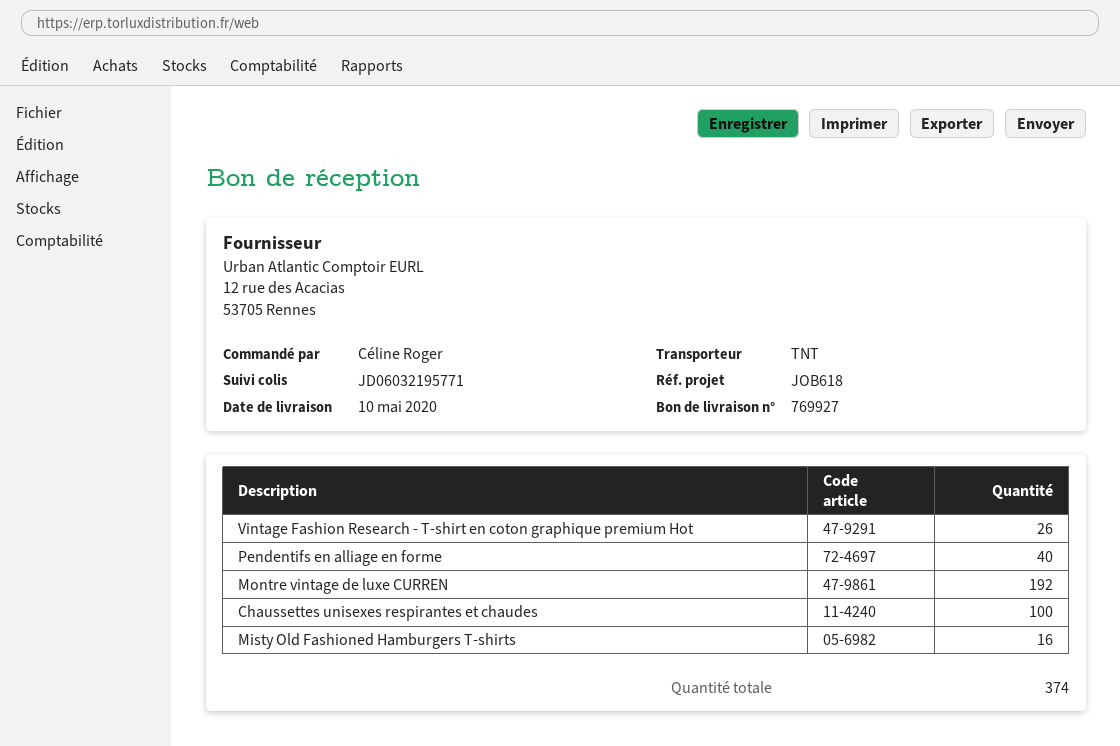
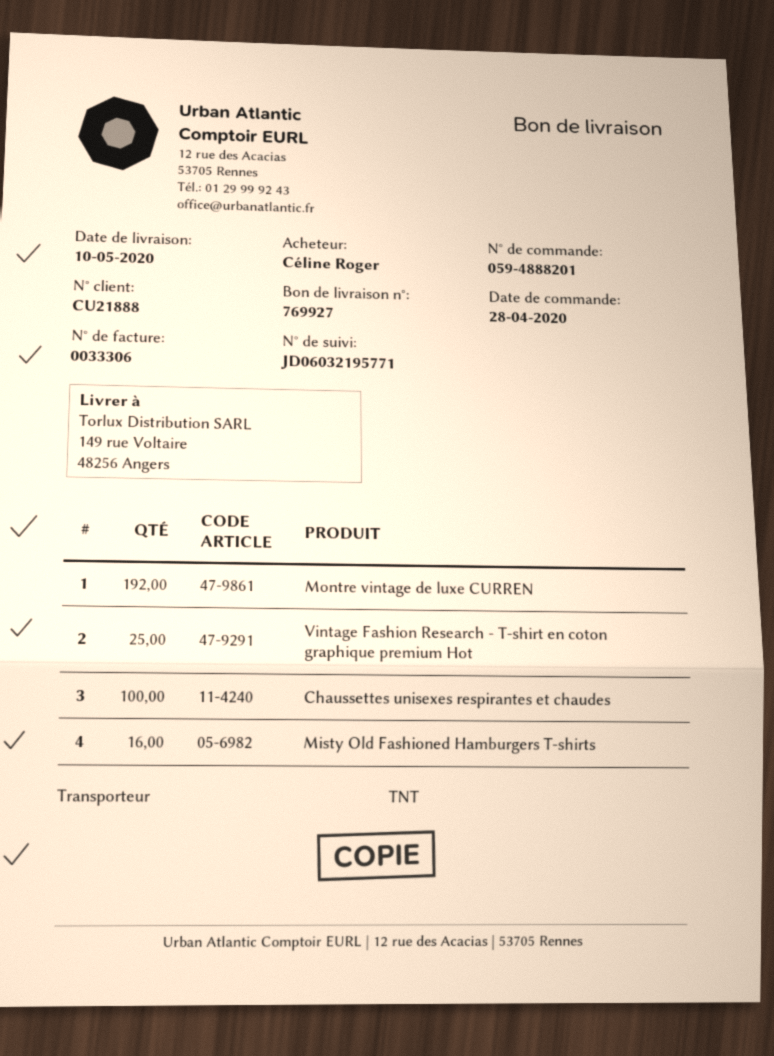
Vintage Fashion Research - T-shirt en coton graphique premium Hot: 26 -> 25
Pendentifs en alliage en forme: 40 -> none

